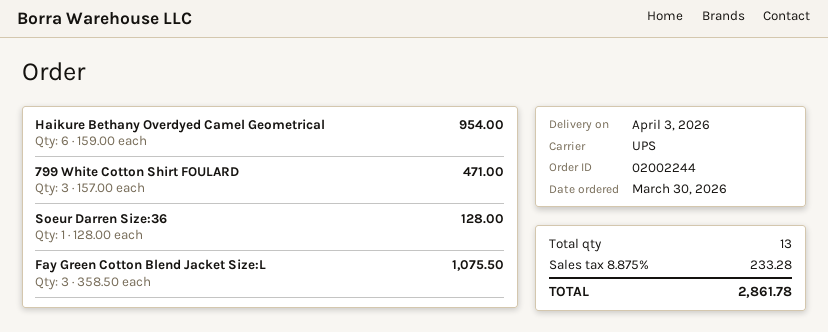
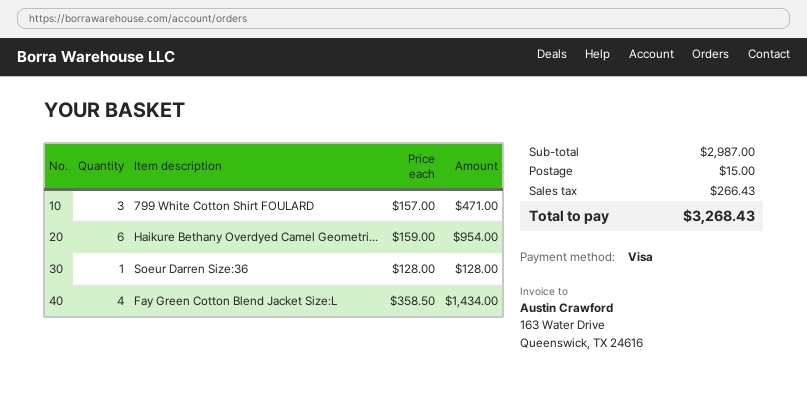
Fay Green Cotton Blend Jacket Size:L: 3 x 358.50 = 1075.50 -> 4 x 358.50 = 1434.00
shipping: none -> 15.00
tax: 233.28 -> 266.43
total: 2861.78 -> 3268.43

